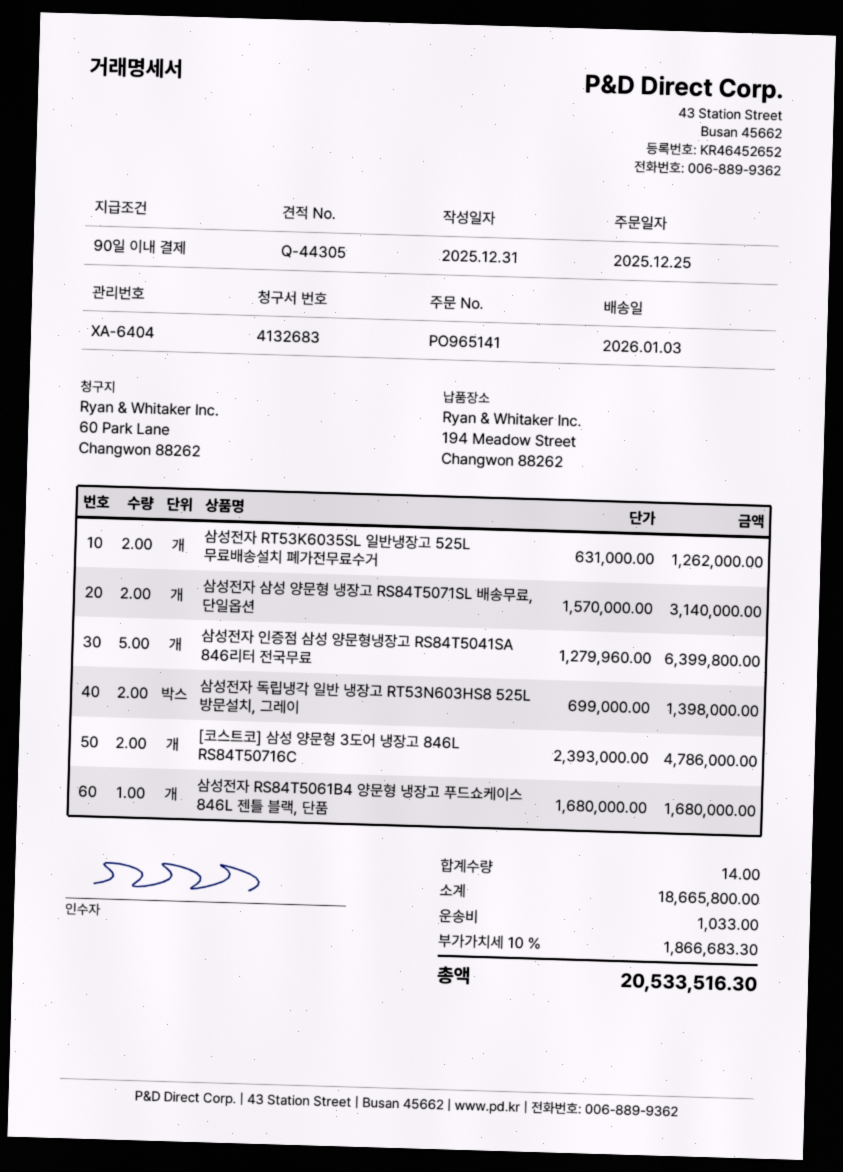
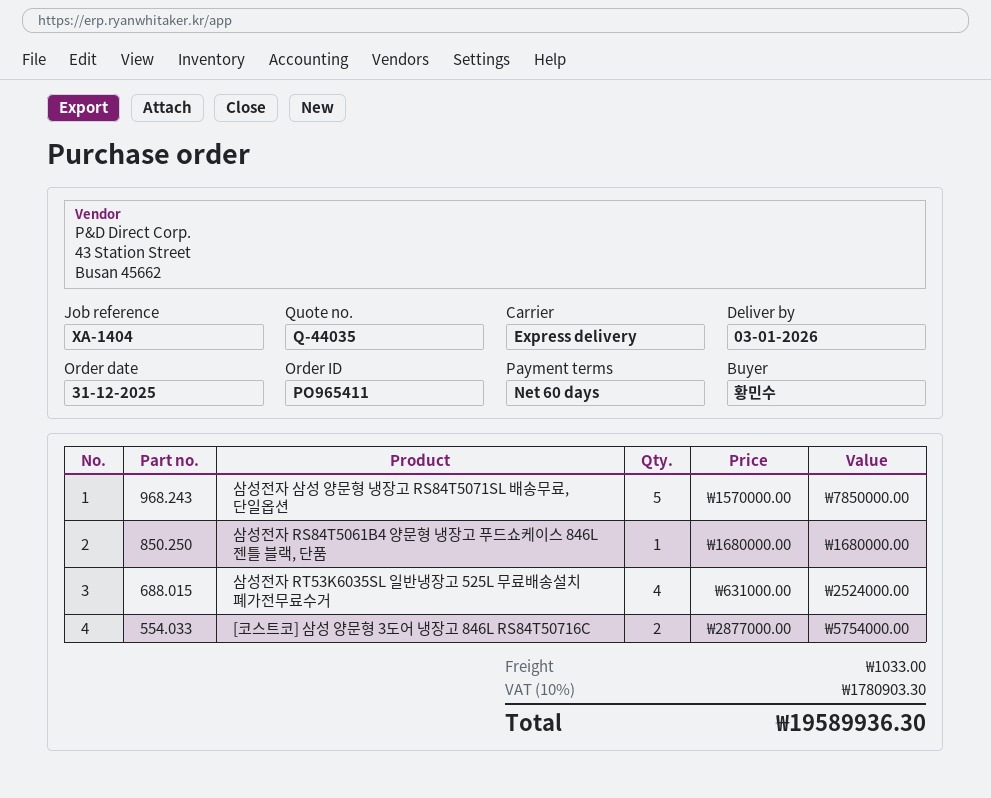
quote number: Q-44305 -> Q-44035
order number: PO965141 -> PO965411
order date: 2025-12-25 -> 2025-12-31
payment terms: 90 days -> 60 days
reference: XA-6404 -> XA-1404
삼성전자 RT53K6035SL 일반냉장고 525L 무료배송설치 폐가전무료수거: 2 x 631000.00 = 1262000.00 -> 4 x 631000.00 = 2524000.00
삼성전자 삼성 양문형 냉장고 RS84T5071SL 배송무료, 단일옵션: 2 x 1570000.00 = 3140000.00 -> 5 x 1570000.00 = 7850000.00
삼성전자 인증점 삼성 양문형냉장고 RS84T5041SA 846리터 전국무료: 5 x 1279960.00 = 6399800.00 -> none
삼성전자 독립냉각 일반 냉장고 RT53N603HS8 525L 방문설치, 그레이: 2 x 699000.00 = 1398000.00 -> none
[코스트코] 삼성 양문형 3도어 냉장고 846L RS84T50716C: 2 x 2393000.00 = 4786000.00 -> 2 x 2877000.00 = 5754000.00
tax: 10% = 1866683.30 -> 10% = 1780903.30
total: 20533516.30 -> 19589936.30

